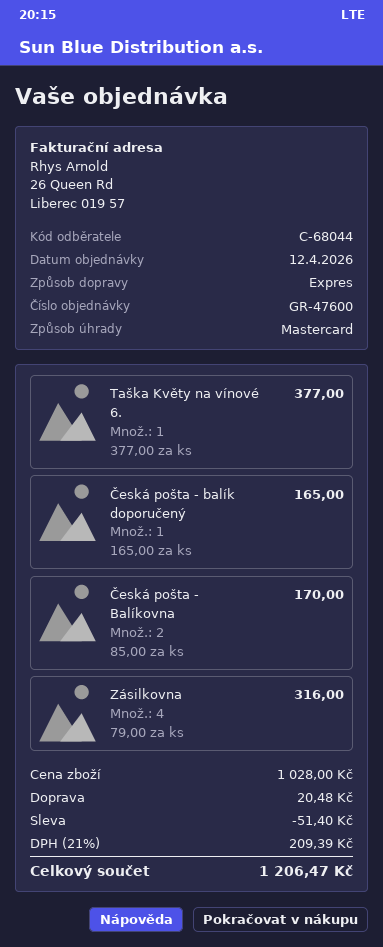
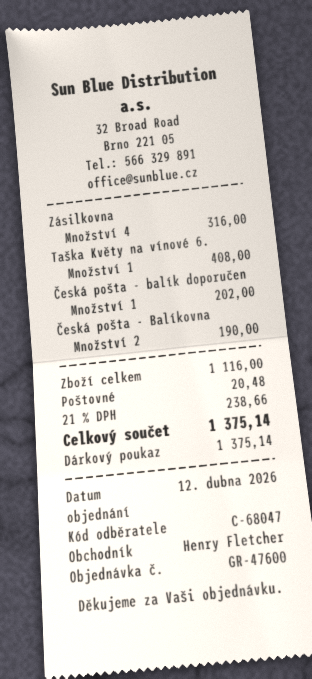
customer number: C-68044 -> C-68047
payment method: Mastercard -> gift card
Taška Květy na vínové 6.: 1 for 377.00 -> 1 for 408.00
Česká pošta - balík doporučený: 1 for 165.00 -> 1 for 202.00
Česká pošta - Balíkovna: 2 for 170.00 -> 2 for 190.00
subtotal: 1028.00 -> 1116.00
discount: 51.40 -> none
tax: 21% = 209.39 -> 21% = 238.66
total: 1206.47 -> 1375.14

